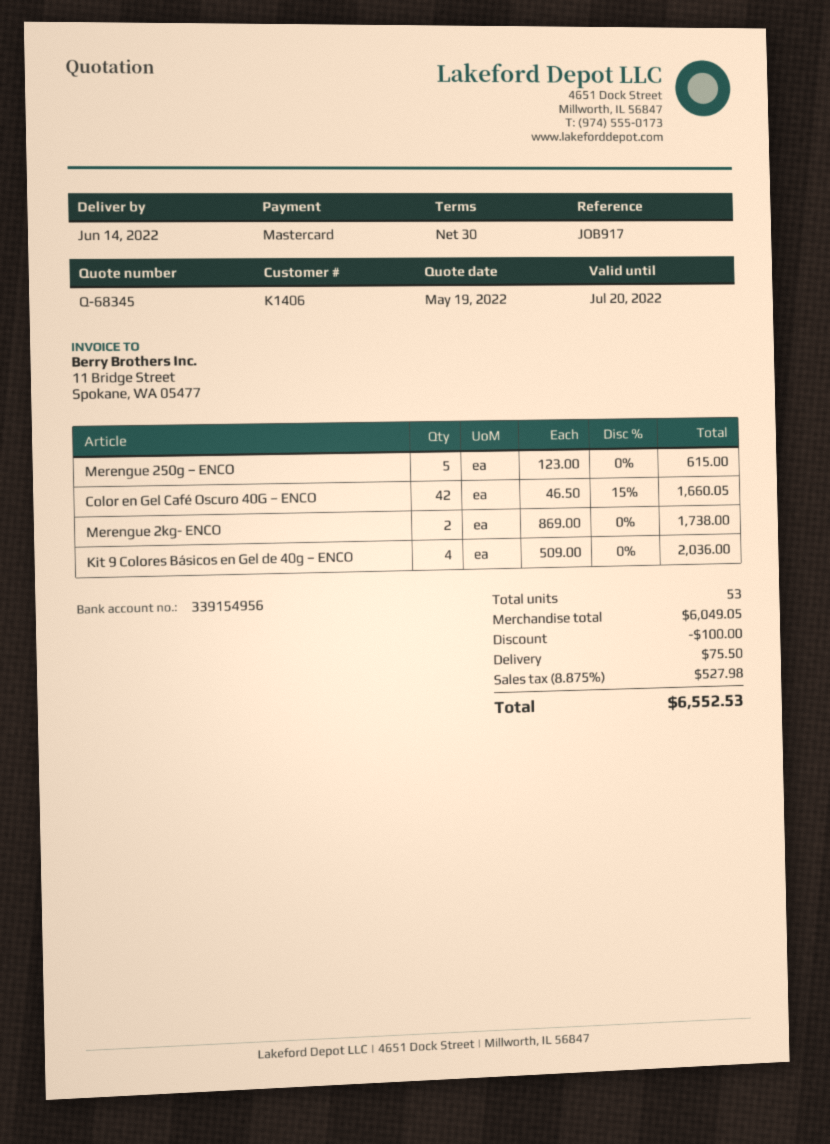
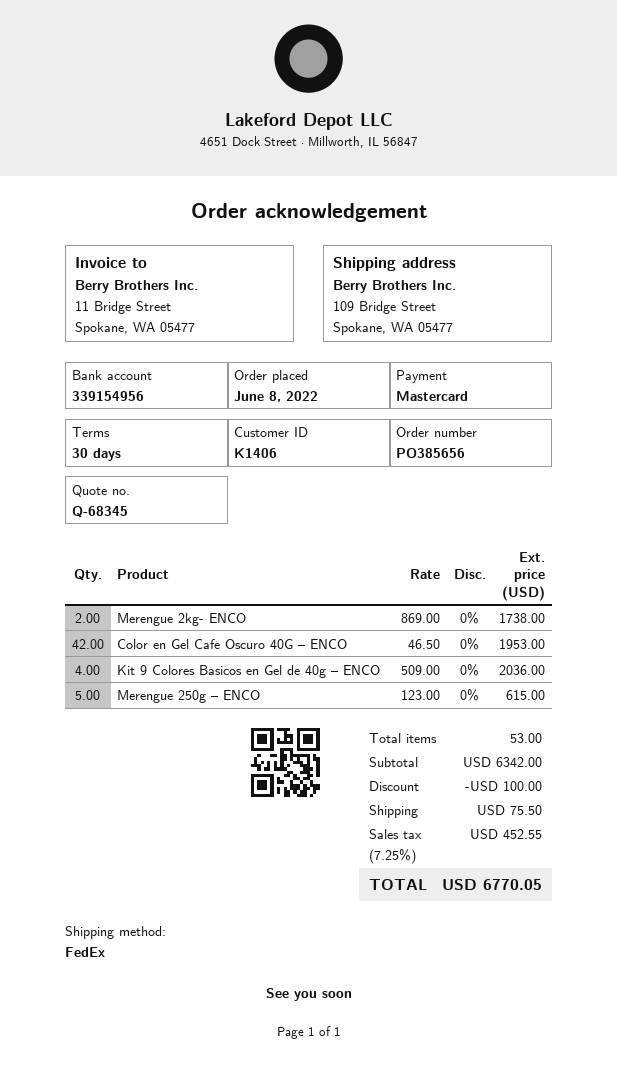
Color en Gel Café Oscuro 40G – ENCO: 42 x 46.50 - 15% = 1660.05 -> 42 x 46.50 = 1953.00
subtotal: 6049.05 -> 6342.00
tax: 8.875% = 527.98 -> 7.25% = 452.55
total: 6552.53 -> 6770.05

